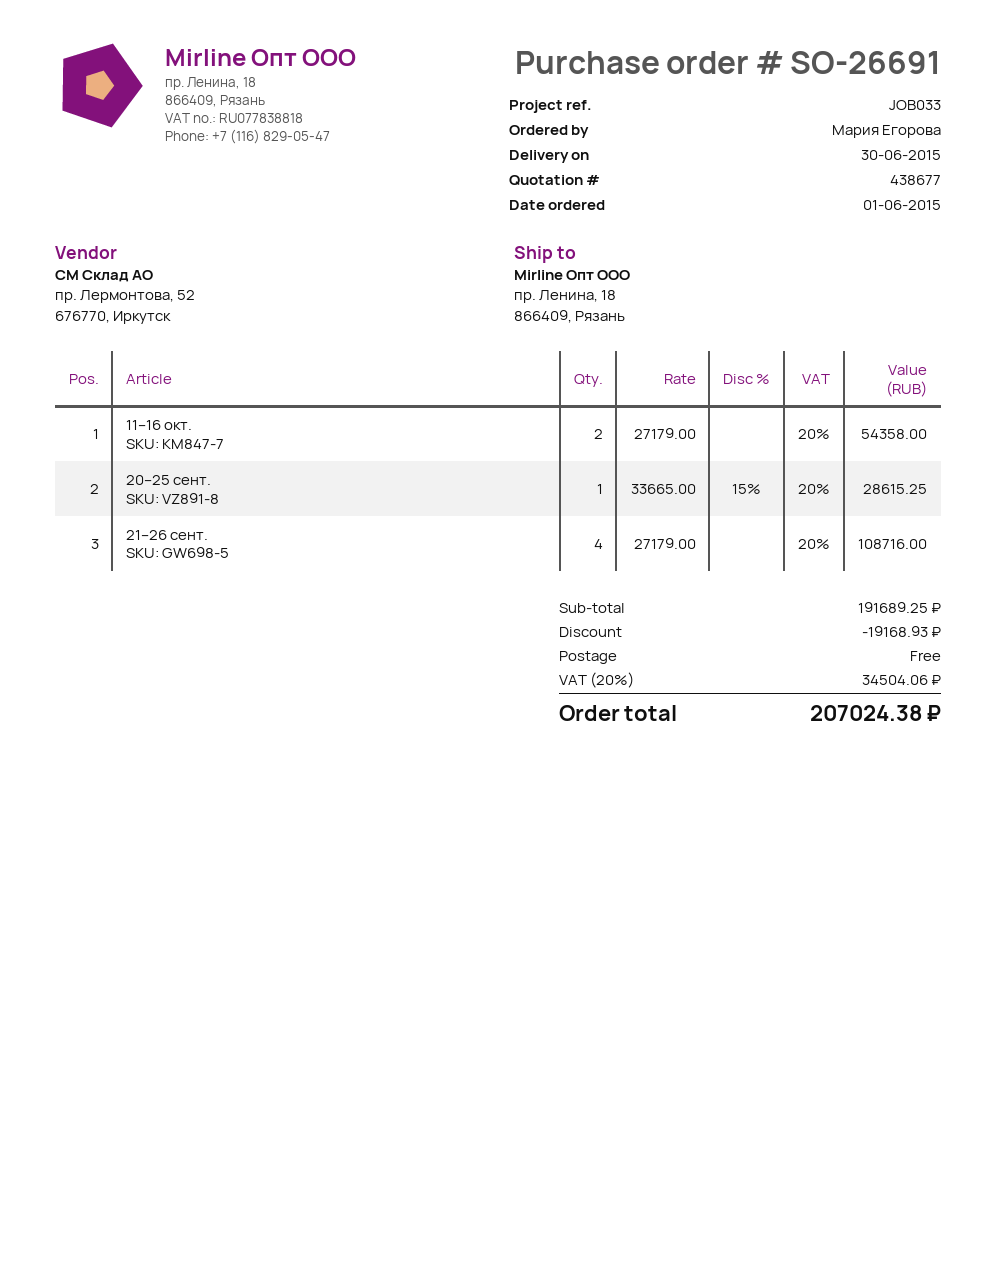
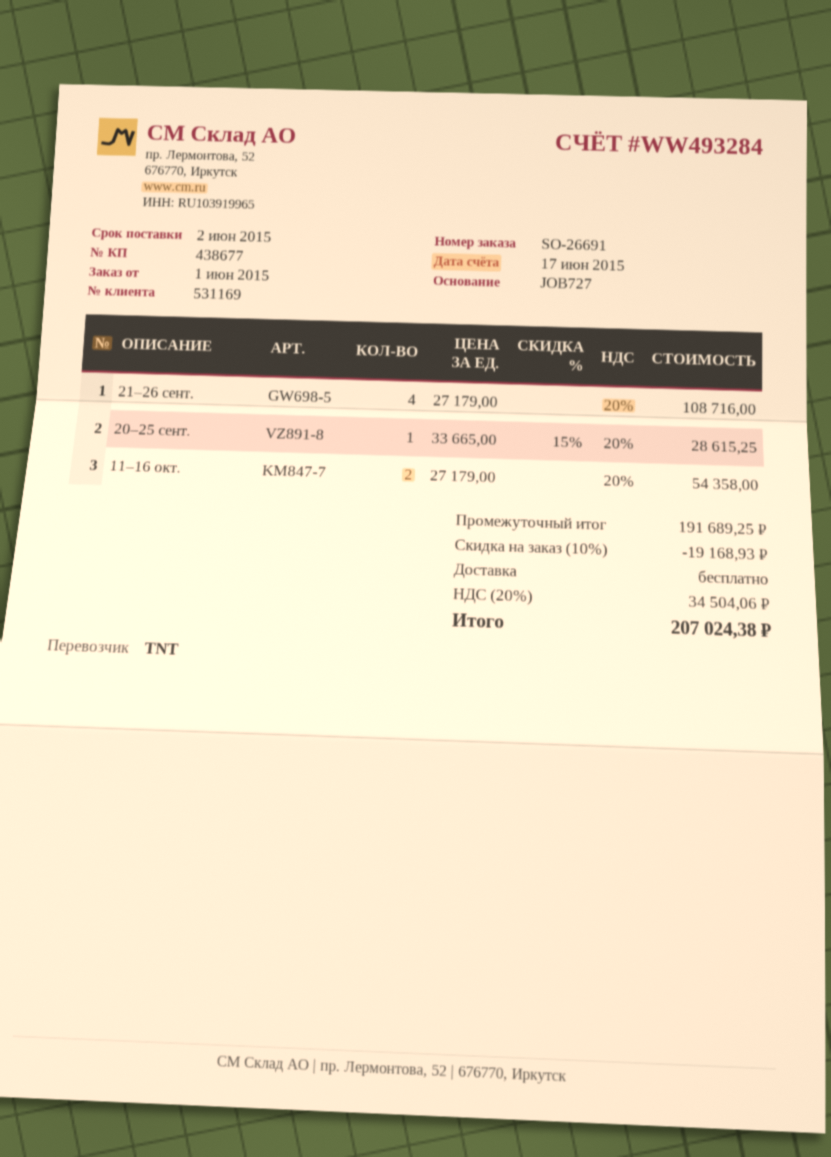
delivery date: 2015-06-30 -> 2015-06-02
reference: JOB033 -> JOB727

